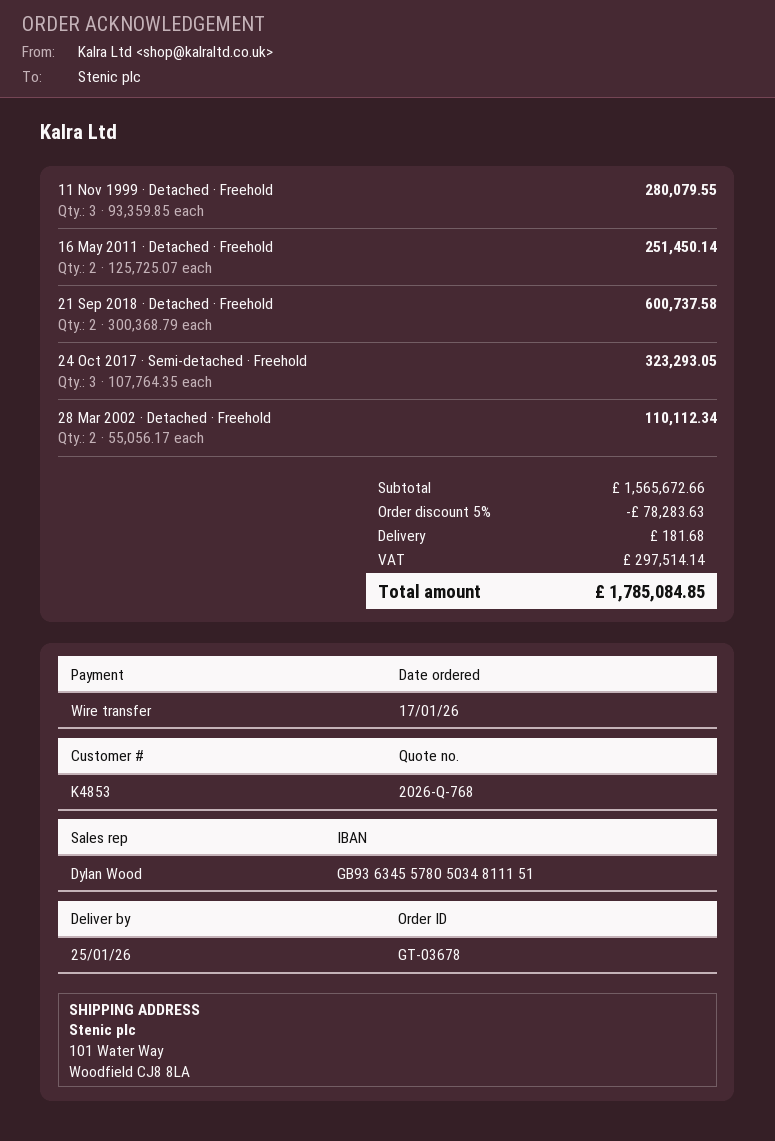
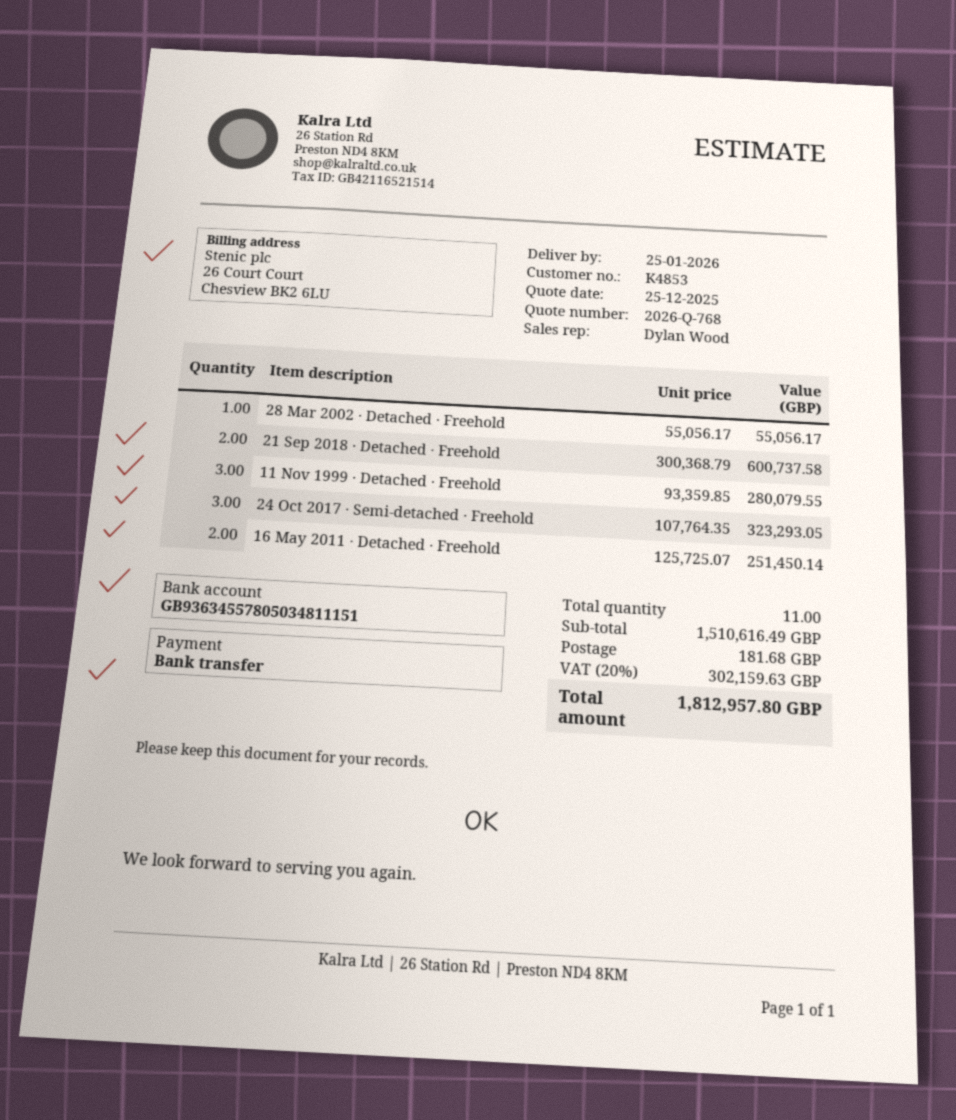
28 Mar 2002 · Detached · Freehold: 2 x 55056.17 = 110112.34 -> 1 x 55056.17 = 55056.17
subtotal: 1565672.66 -> 1510616.49
discount: 5% = 78283.63 -> none
tax: 297514.14 -> 302159.63
total: 1785084.85 -> 1812957.80

